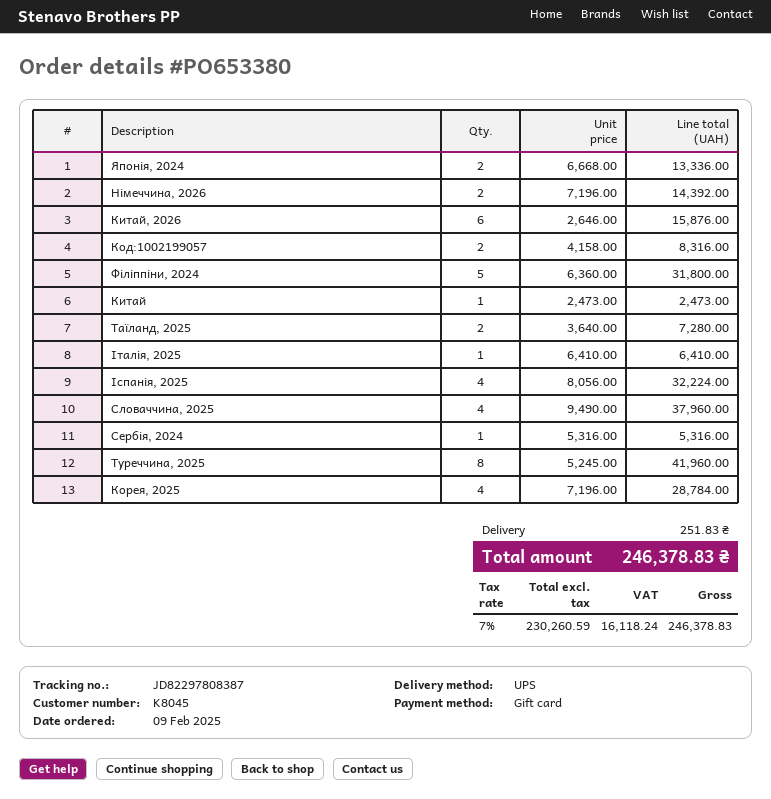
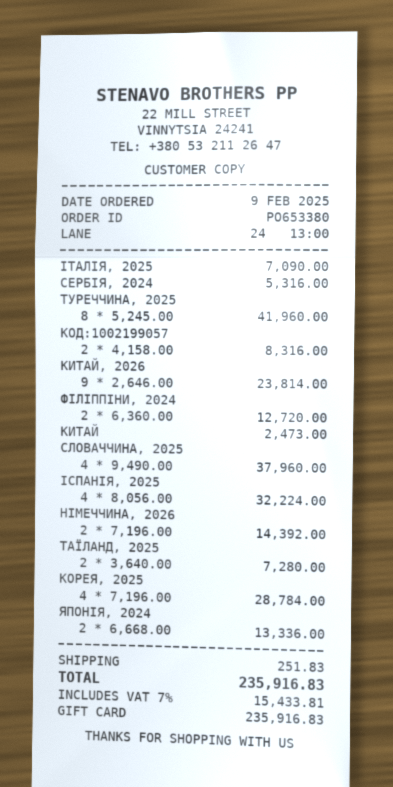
Китай, 2026: 6 x 2646.00 = 15876.00 -> 9 x 2646.00 = 23814.00
Філіппіни, 2024: 5 x 6360.00 = 31800.00 -> 2 x 6360.00 = 12720.00
Італія, 2025: 1 x 6410.00 = 6410.00 -> 1 x 7090.00 = 7090.00
tax: 7% = 16118.24 -> 7% = 15433.81
total: 246378.83 -> 235916.83

